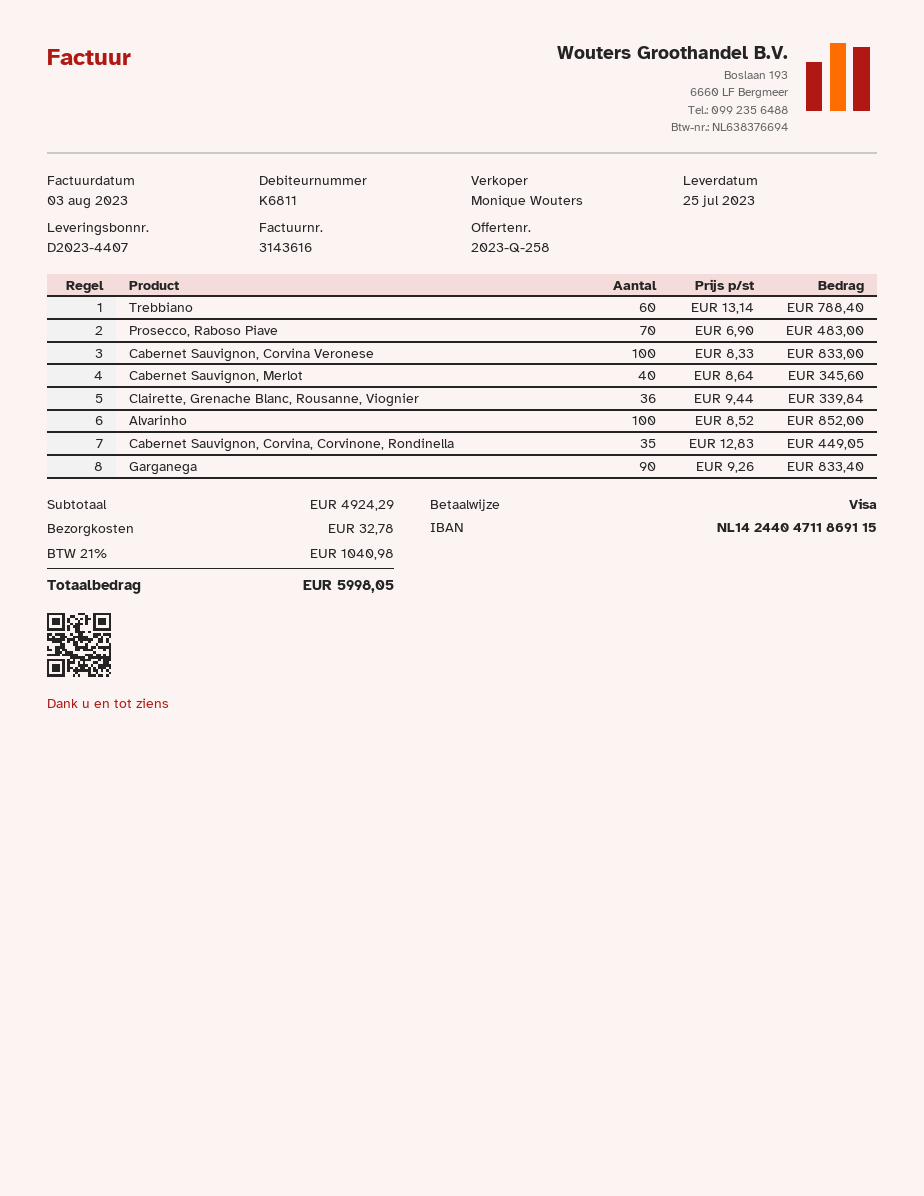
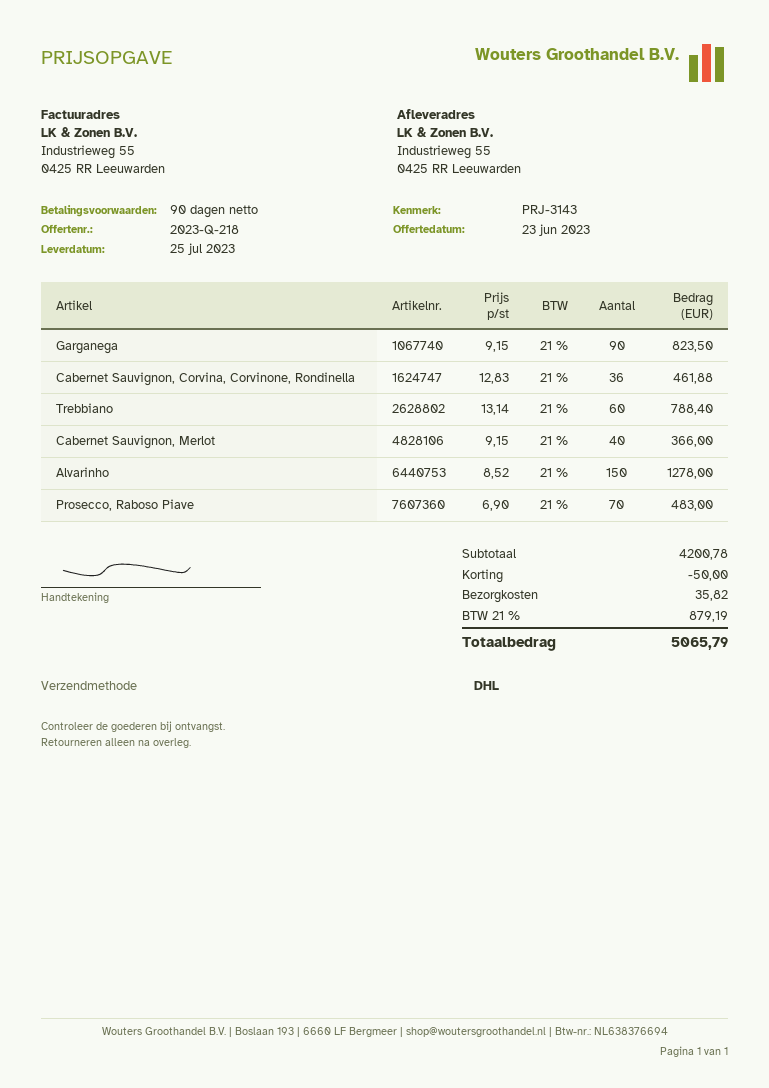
quote number: 2023-Q-258 -> 2023-Q-218
Cabernet Sauvignon, Corvina Veronese: 100 x 8.33 = 833.00 -> none
Cabernet Sauvignon, Merlot: 40 x 8.64 = 345.60 -> 40 x 9.15 = 366.00
Clairette, Grenache Blanc, Rousanne, Viognier: 36 x 9.44 = 339.84 -> none
Alvarinho: 100 x 8.52 = 852.00 -> 150 x 8.52 = 1278.00
Cabernet Sauvignon, Corvina, Corvinone, Rondinella: 35 x 12.83 = 449.05 -> 36 x 12.83 = 461.88
Garganega: 90 x 9.26 = 833.40 -> 90 x 9.15 = 823.50
subtotal: 4924.29 -> 4200.78
discount: none -> 50.00
shipping: 32.78 -> 35.82
tax: 21% = 1040.98 -> 21% = 879.19
total: 5998.05 -> 5065.79

